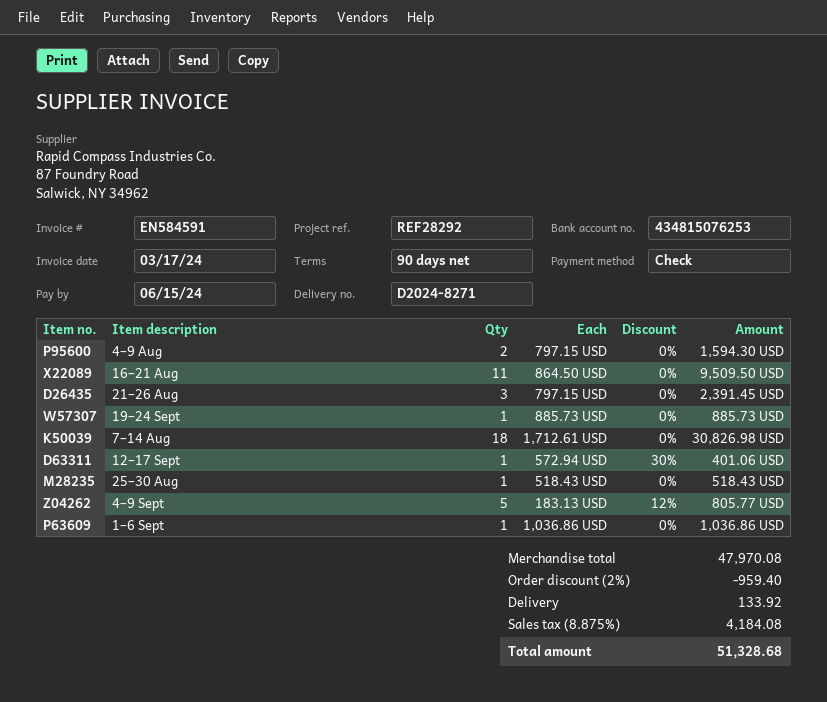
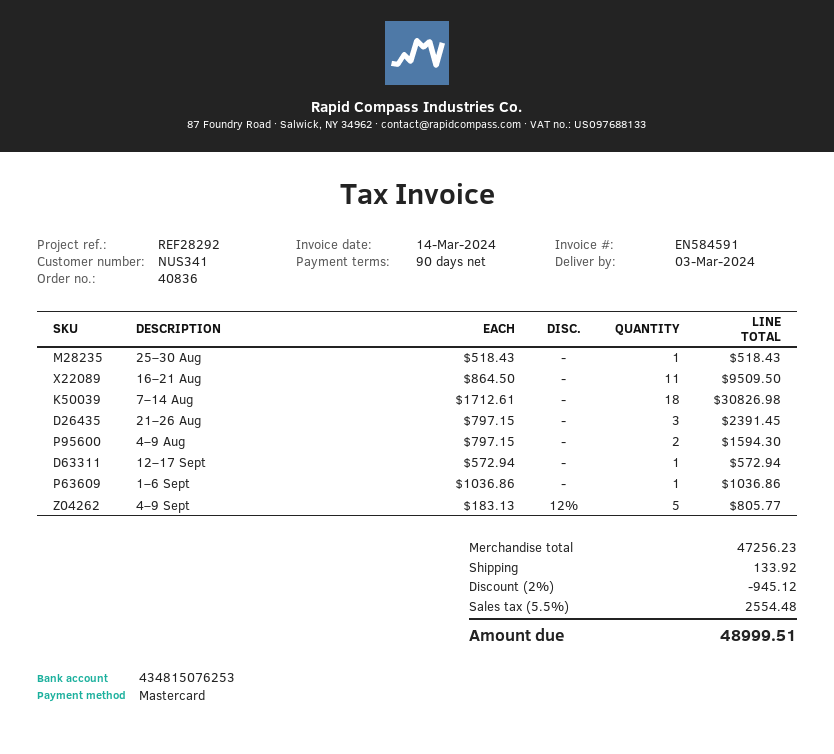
invoice date: 2024-03-17 -> 2024-03-14
payment method: cheque -> Mastercard
19–24 Sept: 1 x 885.73 = 885.73 -> none
12–17 Sept: 1 x 572.94 - 30% = 401.06 -> 1 x 572.94 = 572.94
subtotal: 47970.08 -> 47256.23
discount: 2% = 959.40 -> 2% = 945.12
tax: 8.875% = 4184.08 -> 5.5% = 2554.48
total: 51328.68 -> 48999.51

